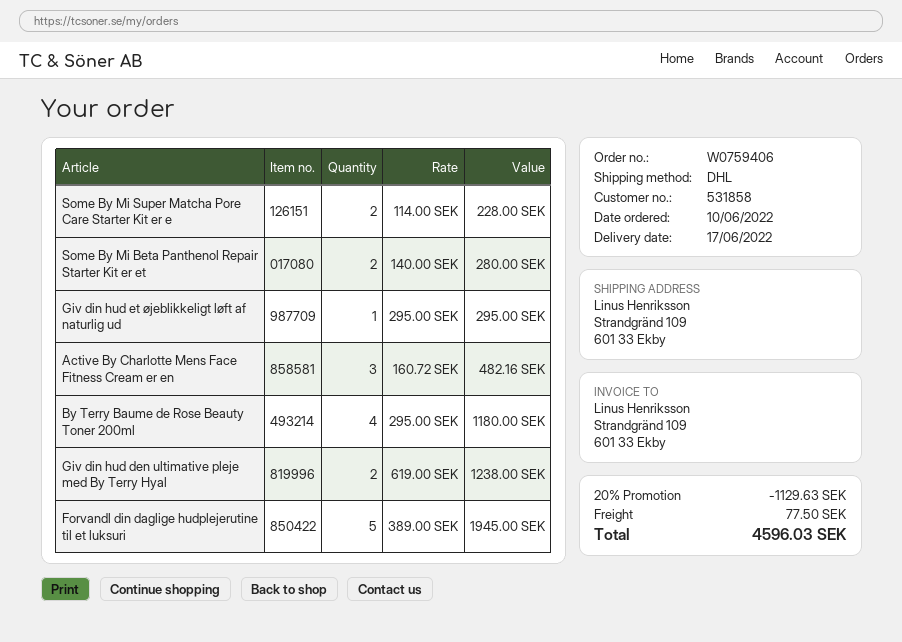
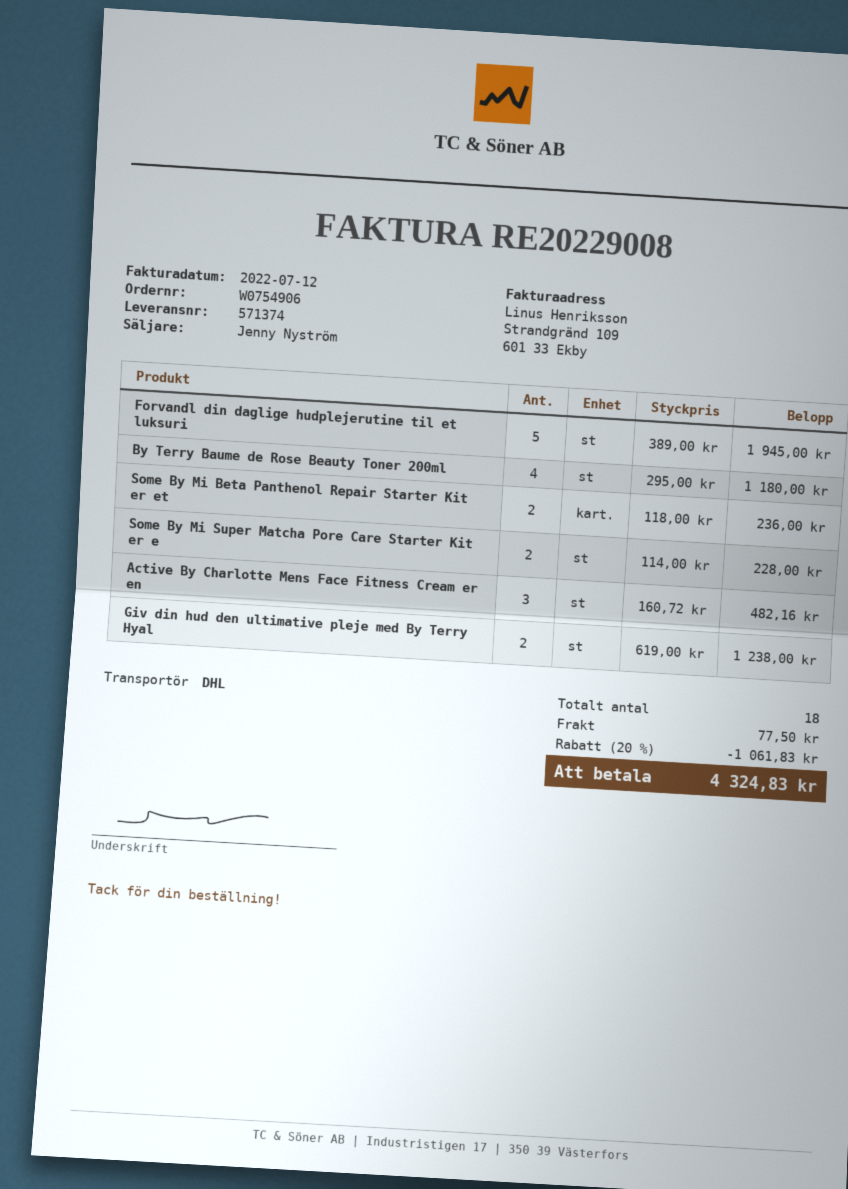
order number: W0759406 -> W0754906
Some By Mi Beta Panthenol Repair Starter Kit er et: 2 x 140.00 = 280.00 -> 2 x 118.00 = 236.00
Giv din hud et øjeblikkeligt løft af naturlig ud: 1 x 295.00 = 295.00 -> none
discount: 20% = 1129.63 -> 20% = 1061.83
total: 4596.03 -> 4324.83

